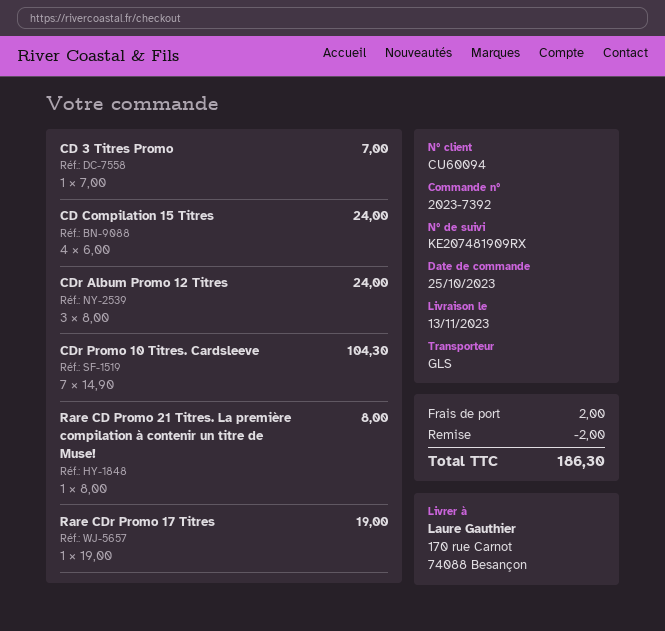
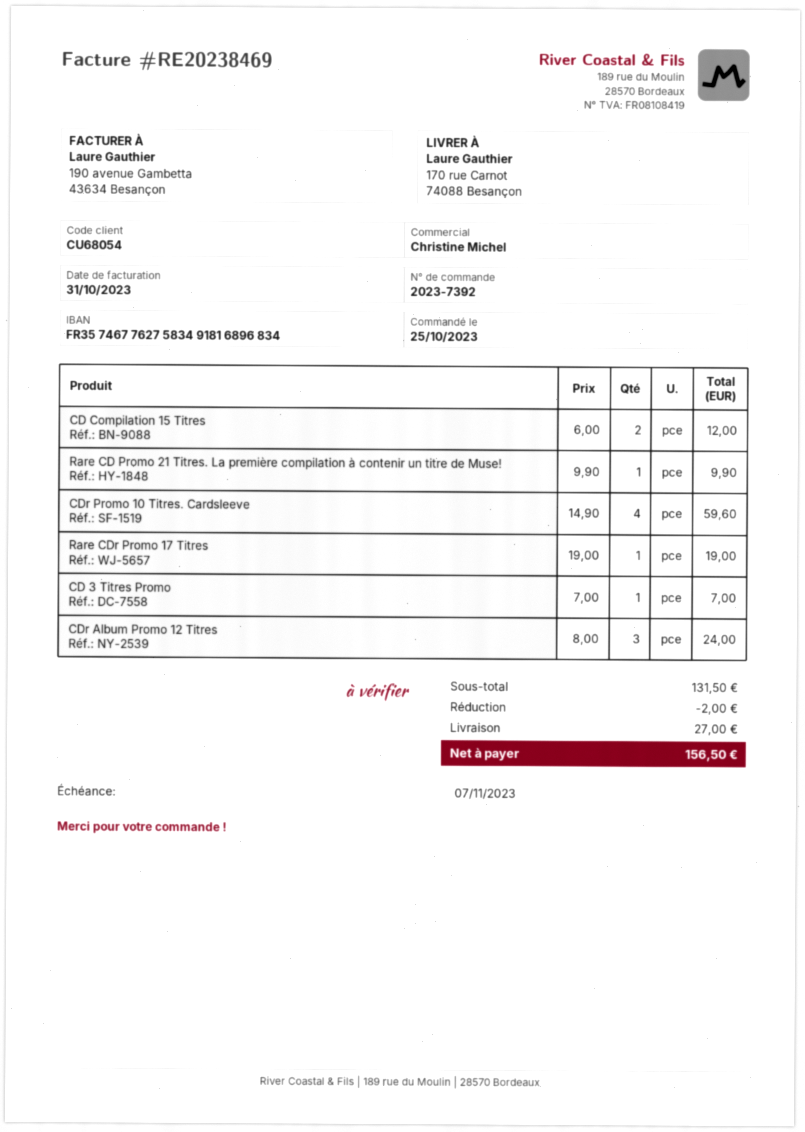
customer number: CU60094 -> CU68054
CD Compilation 15 Titres: 4 x 6.00 = 24.00 -> 2 x 6.00 = 12.00
CDr Promo 10 Titres. Cardsleeve: 7 x 14.90 = 104.30 -> 4 x 14.90 = 59.60
Rare CD Promo 21 Titres. La première compilation à contenir un titre de Muse!: 1 x 8.00 = 8.00 -> 1 x 9.90 = 9.90
shipping: 2.00 -> 27.00
total: 186.30 -> 156.50

